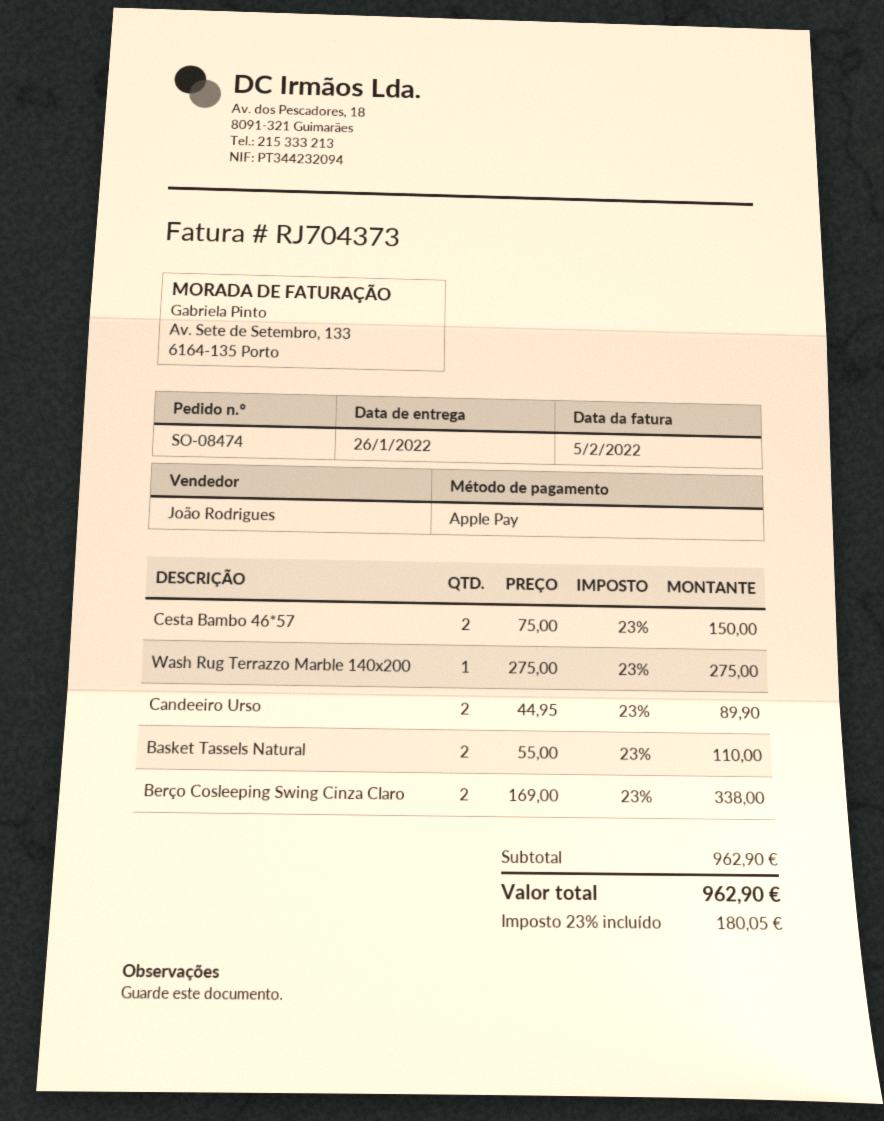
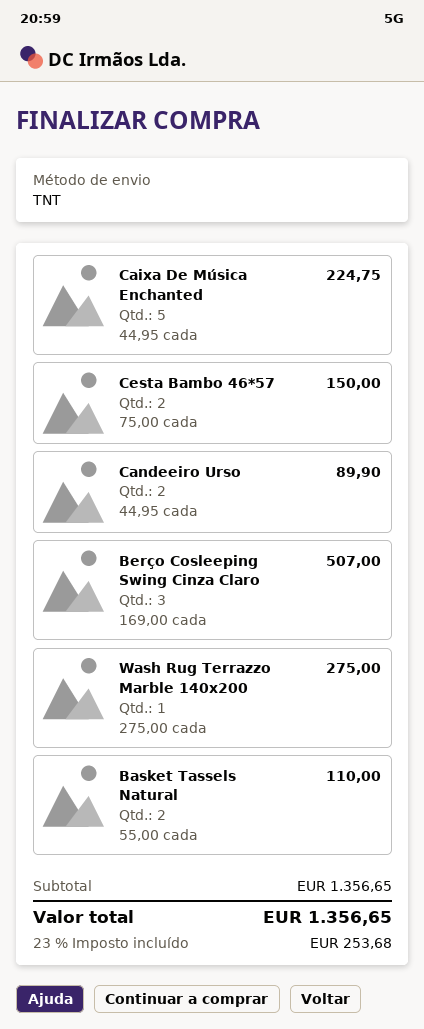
Berço Cosleeping Swing Cinza Claro: 2 x 169.00 = 338.00 -> 3 x 169.00 = 507.00
Caixa De Música Enchanted: none -> 5 x 44.95 = 224.75
subtotal: 962.90 -> 1356.65
tax: 23% = 180.05 -> 23% = 253.68
total: 962.90 -> 1356.65

